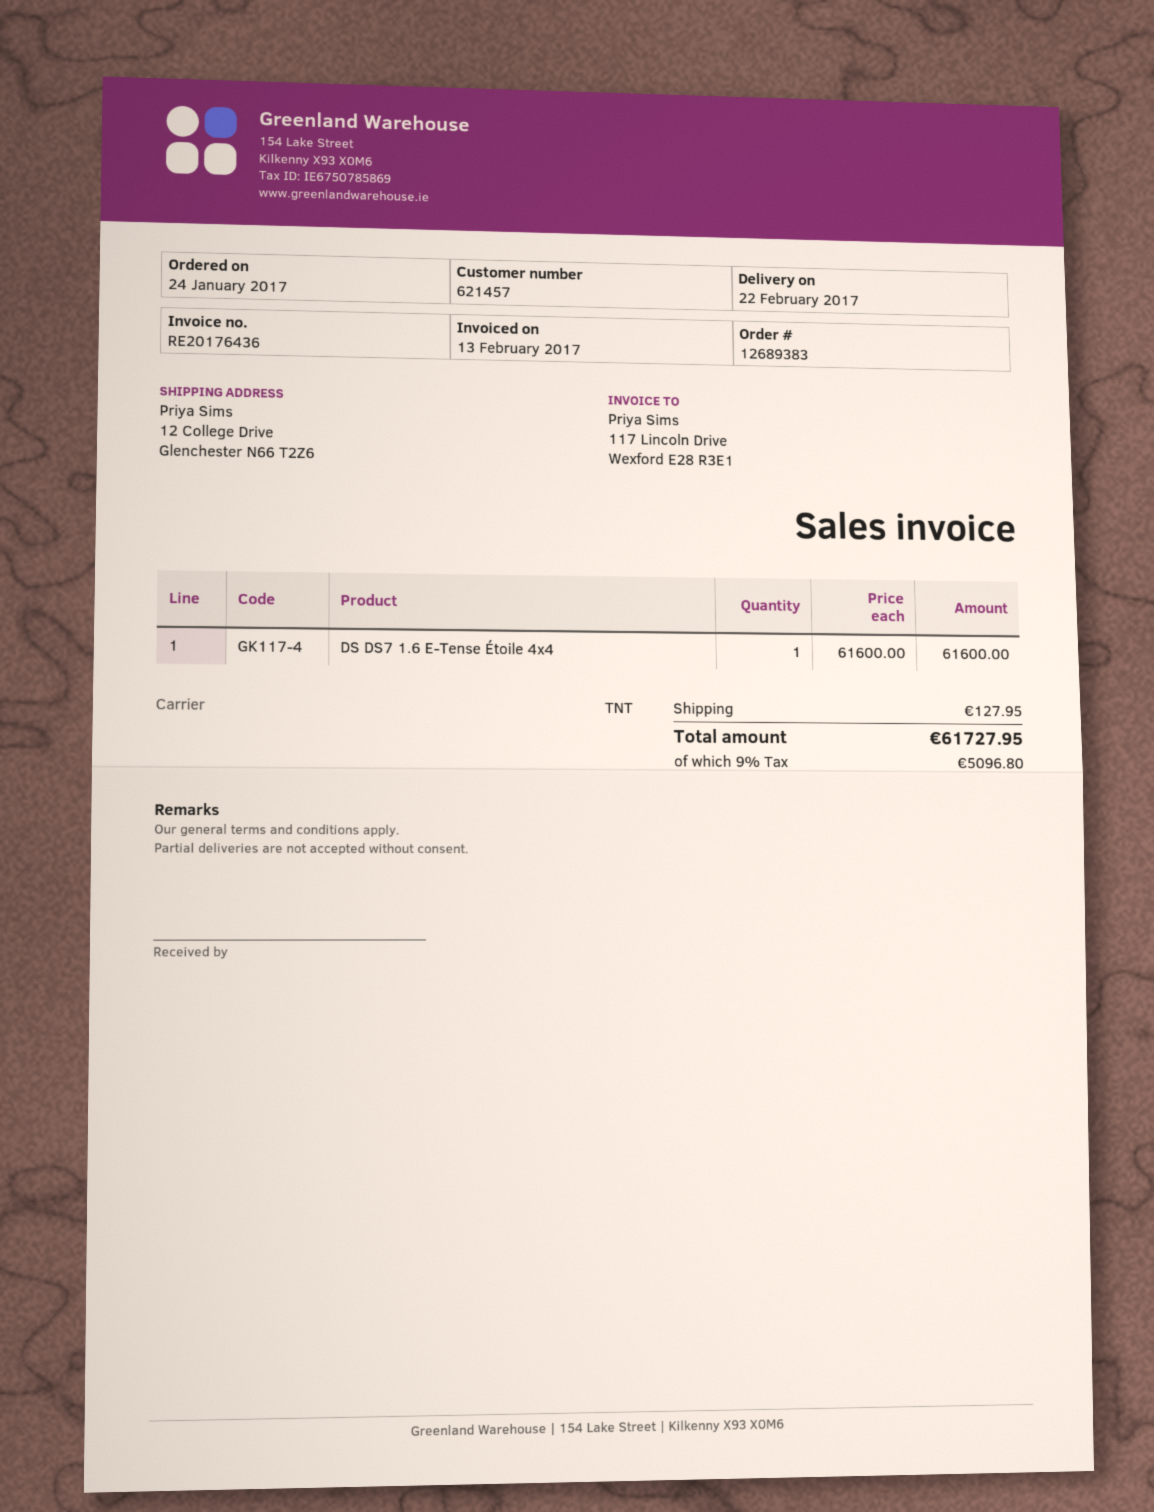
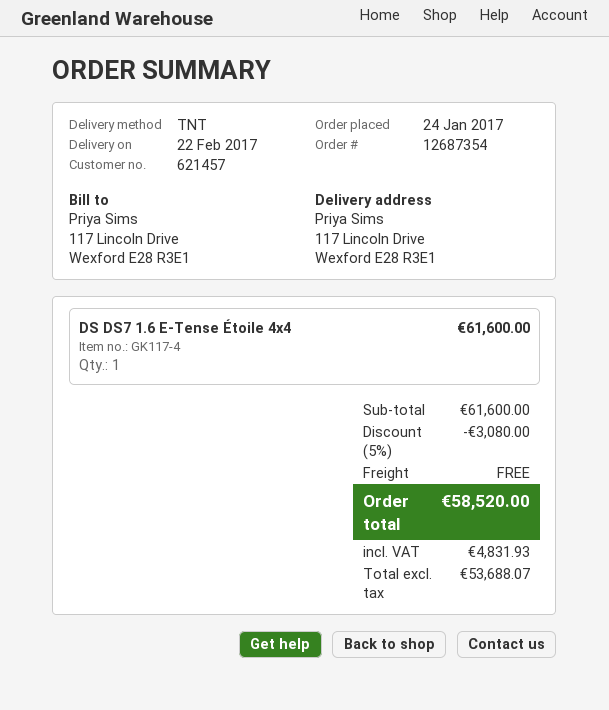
order number: 12689383 -> 12687354
ship to: 12 College Drive, Glenchester N66 T2Z6 -> 117 Lincoln Drive, Wexford E28 R3E1
discount: none -> 5% = 3080.00
shipping: 127.95 -> 0.00
tax: 5096.80 -> 4831.93
total: 61727.95 -> 58520.00

